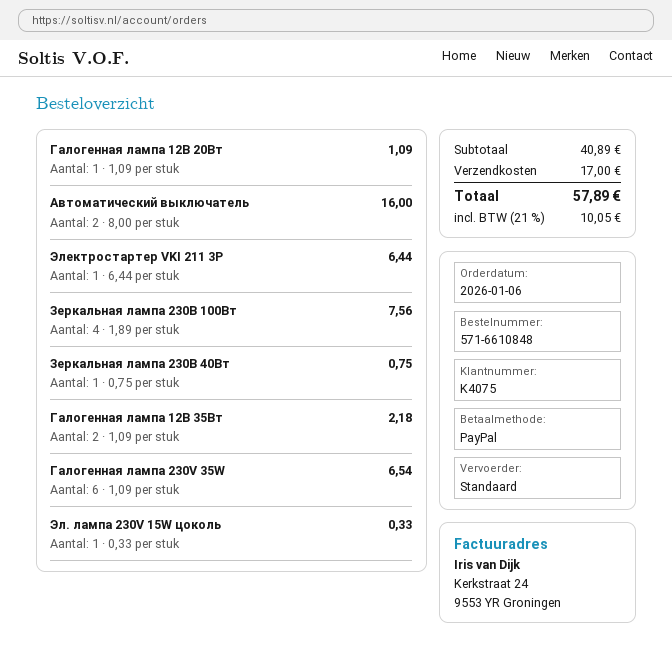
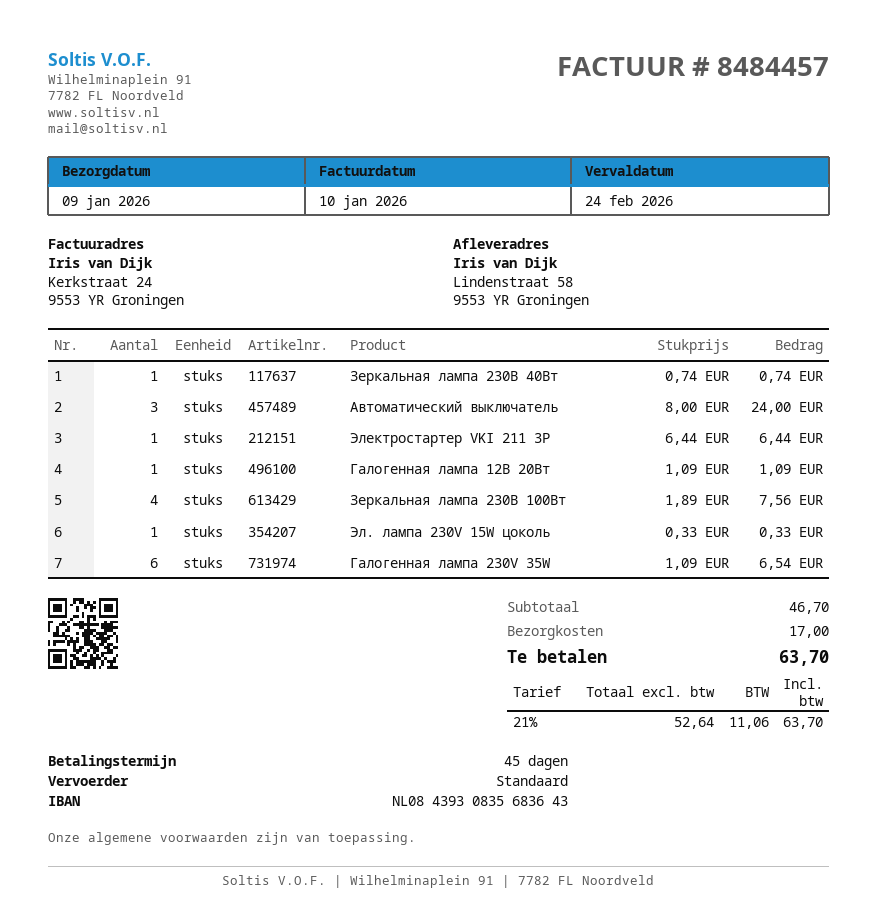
Автоматический выключатель: 2 x 8.00 = 16.00 -> 3 x 8.00 = 24.00
Зеркальная лампа 230В 40Вт: 1 x 0.75 = 0.75 -> 1 x 0.74 = 0.74
Галогенная лампа 12В 35Вт: 2 x 1.09 = 2.18 -> none
subtotal: 40.89 -> 46.70
tax: 21% = 10.05 -> 21% = 11.06
total: 57.89 -> 63.70

